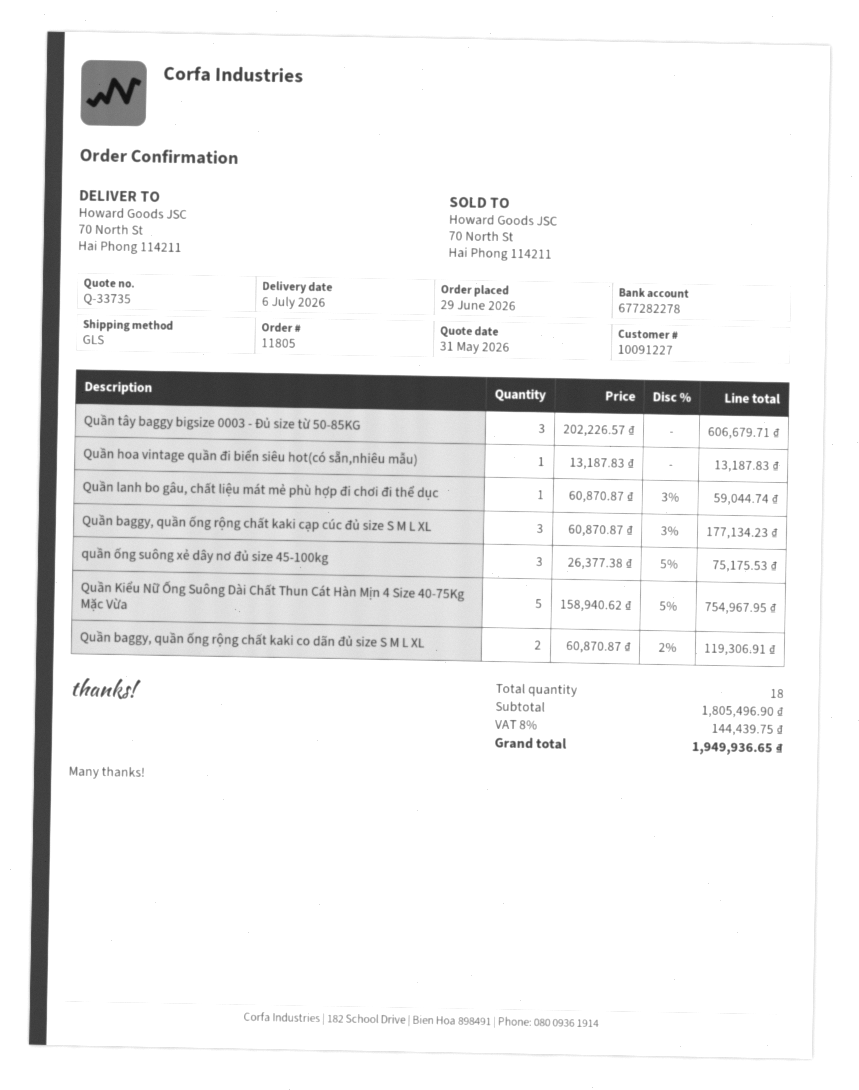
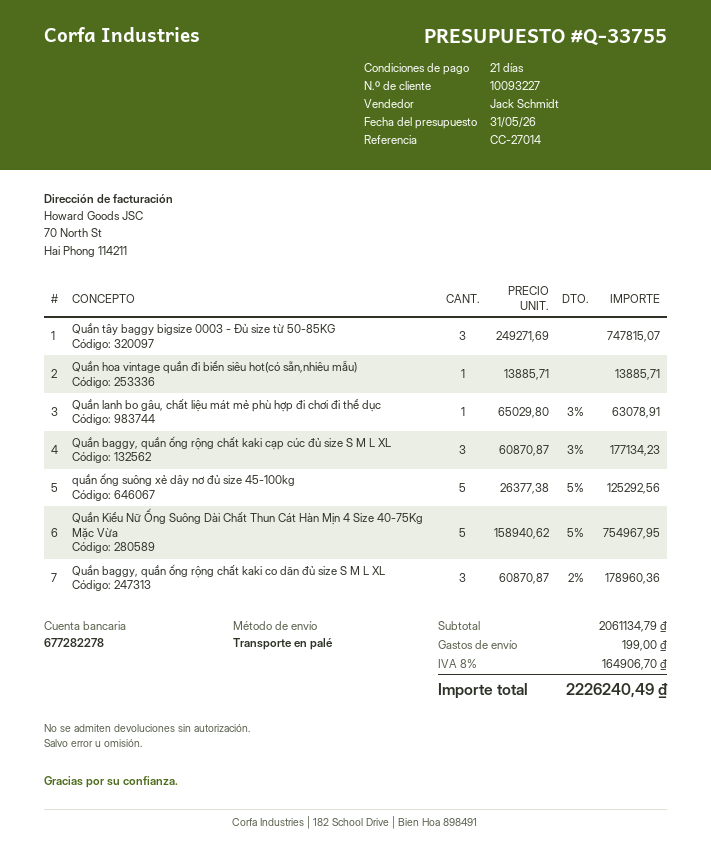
quote number: Q-33735 -> Q-33755
customer number: 10091227 -> 10093227
shipping method: GLS -> pallet freight
Quần tây baggy bigsize 0003 - Đủ size từ 50-85KG: 3 x 202226.57 = 606679.71 -> 3 x 249271.69 = 747815.07
Quần hoa vintage quần đi biển siêu hot(có sẵn,nhiêu mẫu): 1 x 13187.83 = 13187.83 -> 1 x 13885.71 = 13885.71
Quần lanh bo gâu, chất liệu mát mẻ phù hợp đi chơi đi thể dục: 1 x 60870.87 - 3% = 59044.74 -> 1 x 65029.80 - 3% = 63078.91
quần ống suông xẻ dây nơ đủ size 45-100kg: 3 x 26377.38 - 5% = 75175.53 -> 5 x 26377.38 - 5% = 125292.56
Quần baggy, quần ống rộng chất kaki co dãn đủ size S M L XL: 2 x 60870.87 - 2% = 119306.91 -> 3 x 60870.87 - 2% = 178960.36
subtotal: 1805496.90 -> 2061134.79
shipping: none -> 199.00
tax: 8% = 144439.75 -> 8% = 164906.70
total: 1949936.65 -> 2226240.49

